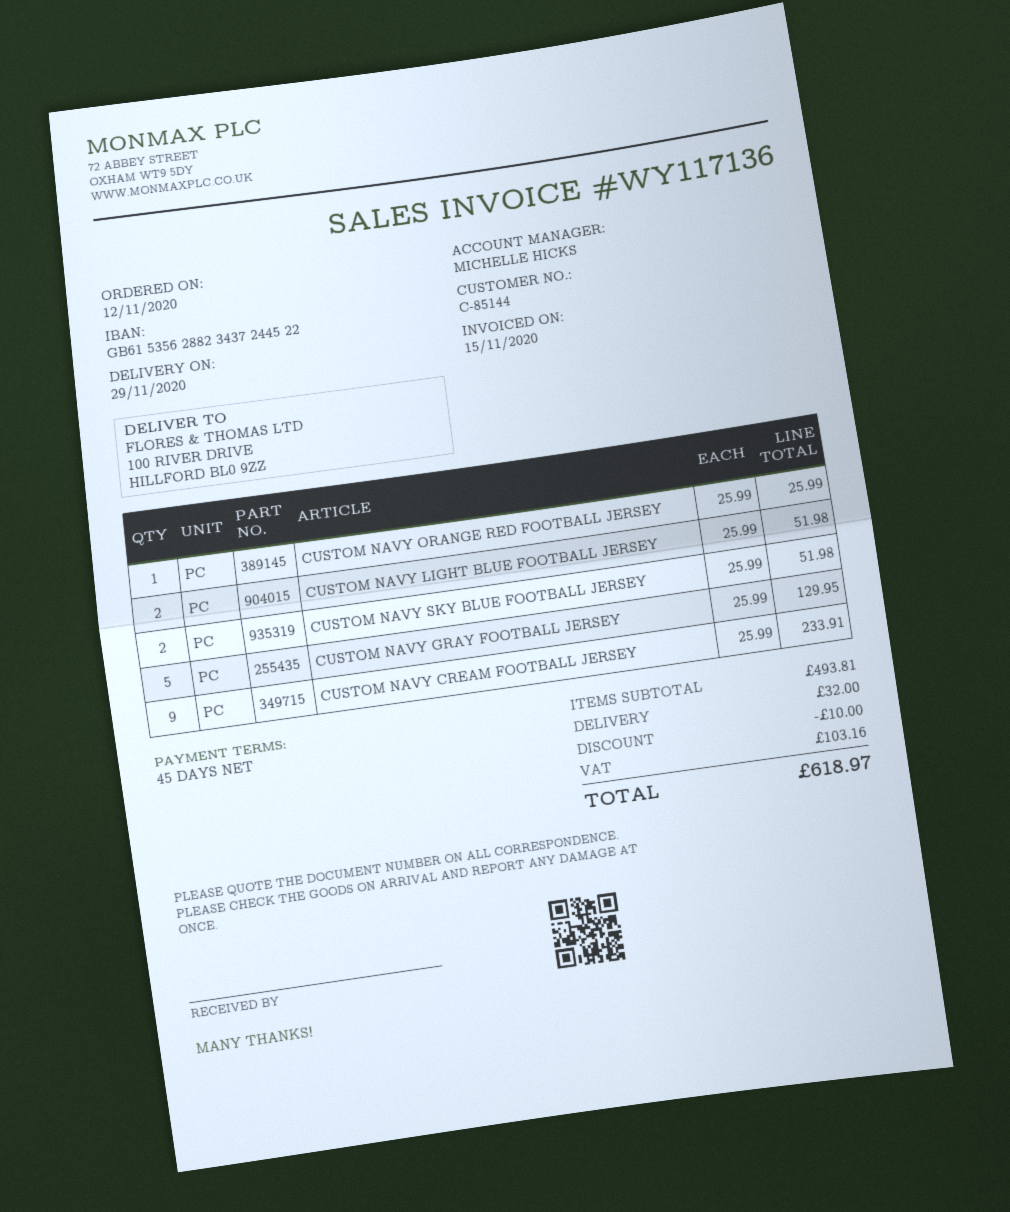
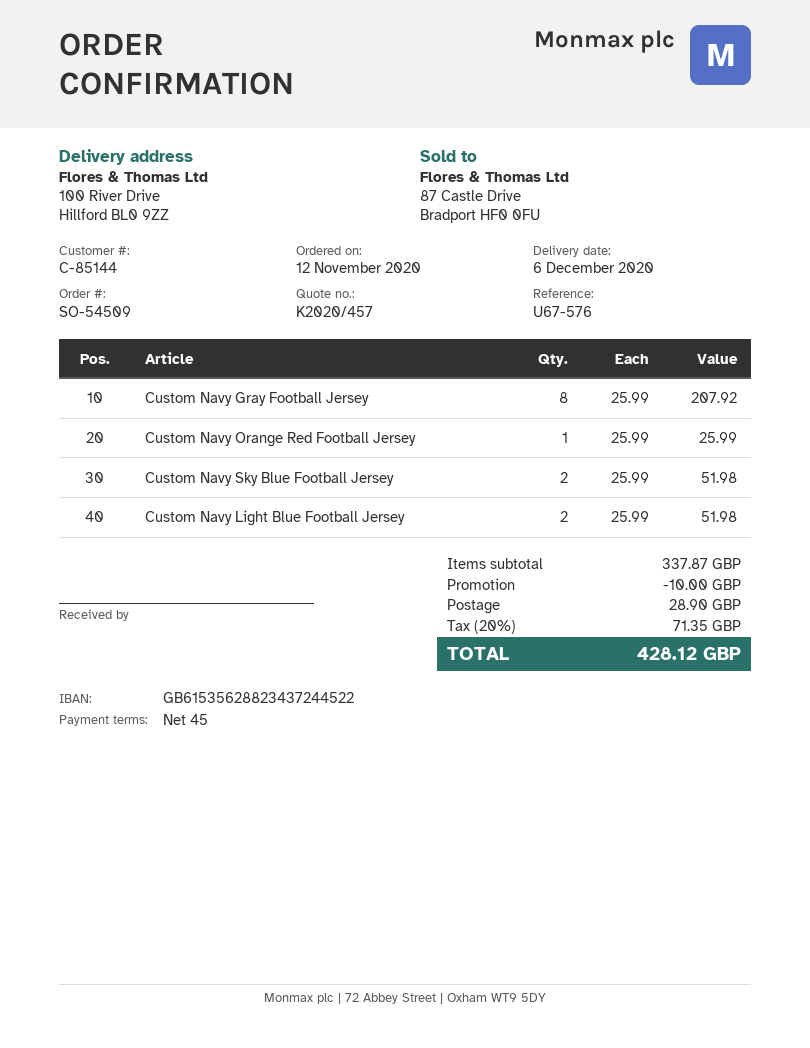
delivery date: 2020-11-29 -> 2020-12-06
CUSTOM NAVY GRAY FOOTBALL JERSEY: 5 x 25.99 = 129.95 -> 8 x 25.99 = 207.92
CUSTOM NAVY CREAM FOOTBALL JERSEY: 9 x 25.99 = 233.91 -> none
subtotal: 493.81 -> 337.87
shipping: 32.00 -> 28.90
tax: 103.16 -> 71.35
total: 618.97 -> 428.12

